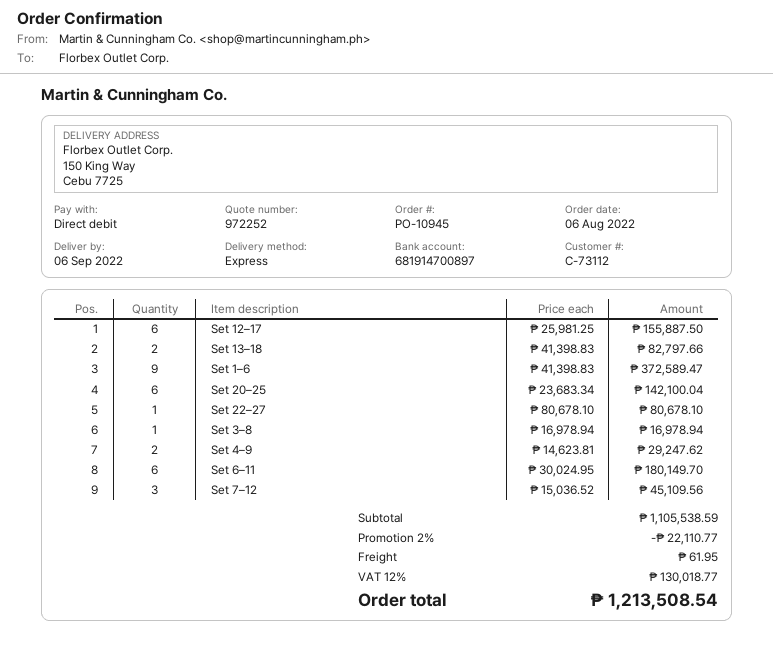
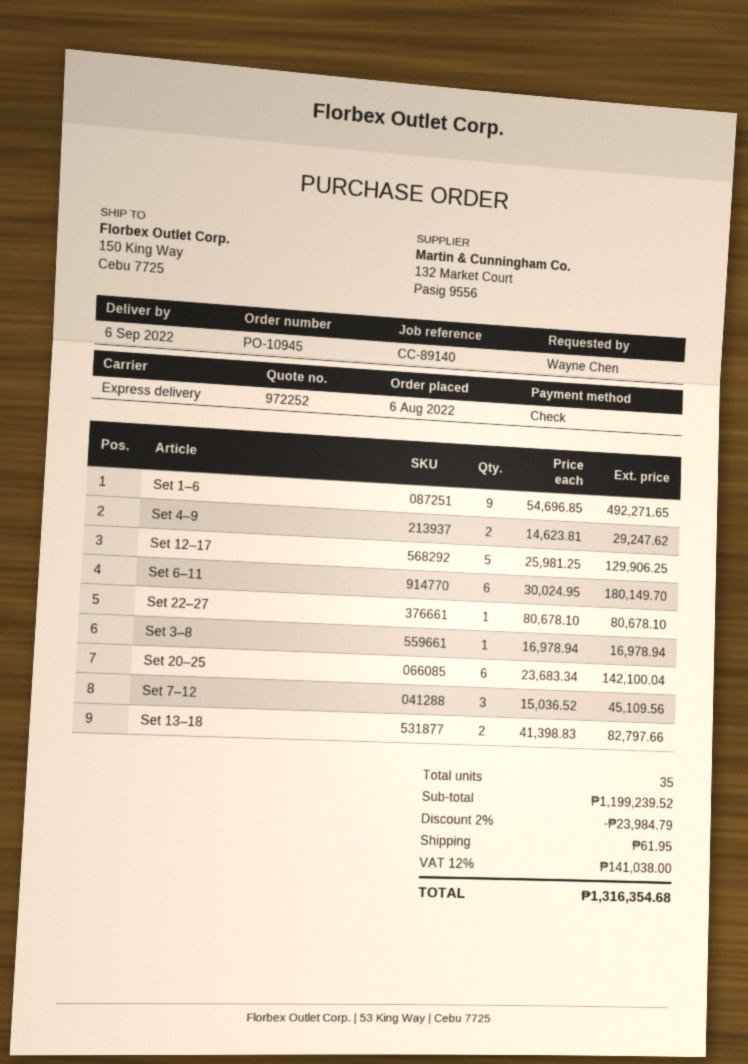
payment method: direct debit -> cheque
Set 12–17: 6 x 25981.25 = 155887.50 -> 5 x 25981.25 = 129906.25
Set 1–6: 9 x 41398.83 = 372589.47 -> 9 x 54696.85 = 492271.65
subtotal: 1105538.59 -> 1199239.52
discount: 2% = 22110.77 -> 2% = 23984.79
tax: 12% = 130018.77 -> 12% = 141038.00
total: 1213508.54 -> 1316354.68

